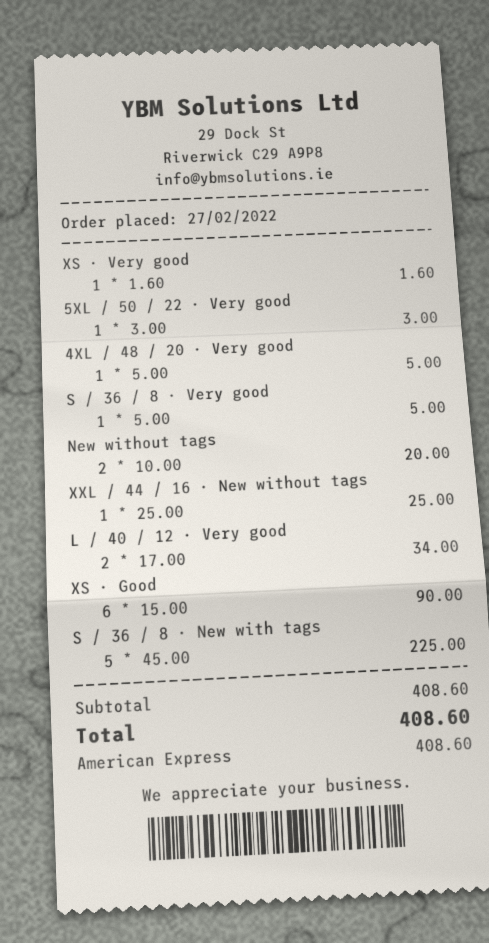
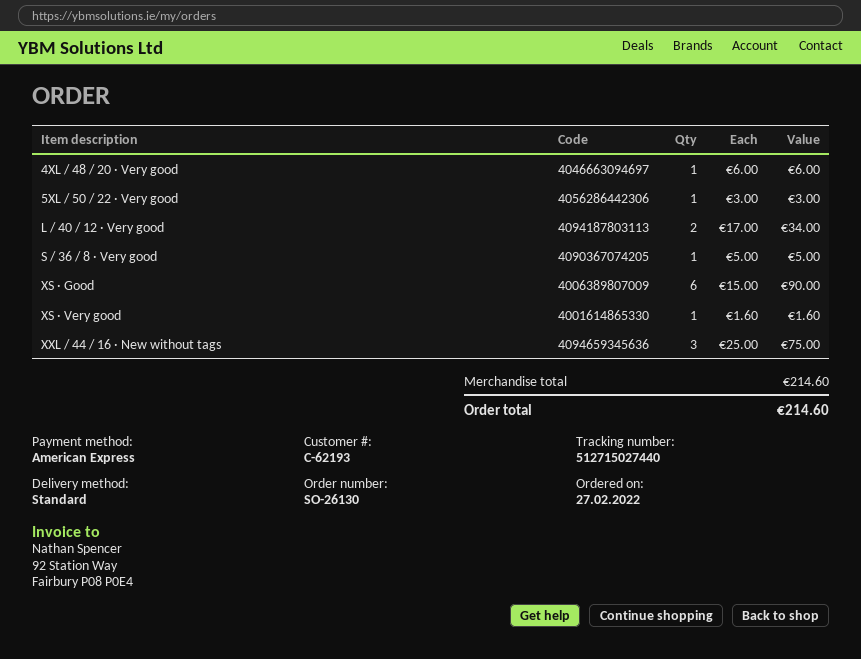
4XL / 48 / 20 · Very good: 1 x 5.00 = 5.00 -> 1 x 6.00 = 6.00
New without tags: 2 x 10.00 = 20.00 -> none
XXL / 44 / 16 · New without tags: 1 x 25.00 = 25.00 -> 3 x 25.00 = 75.00
S / 36 / 8 · New with tags: 5 x 45.00 = 225.00 -> none
subtotal: 408.60 -> 214.60
total: 408.60 -> 214.60

